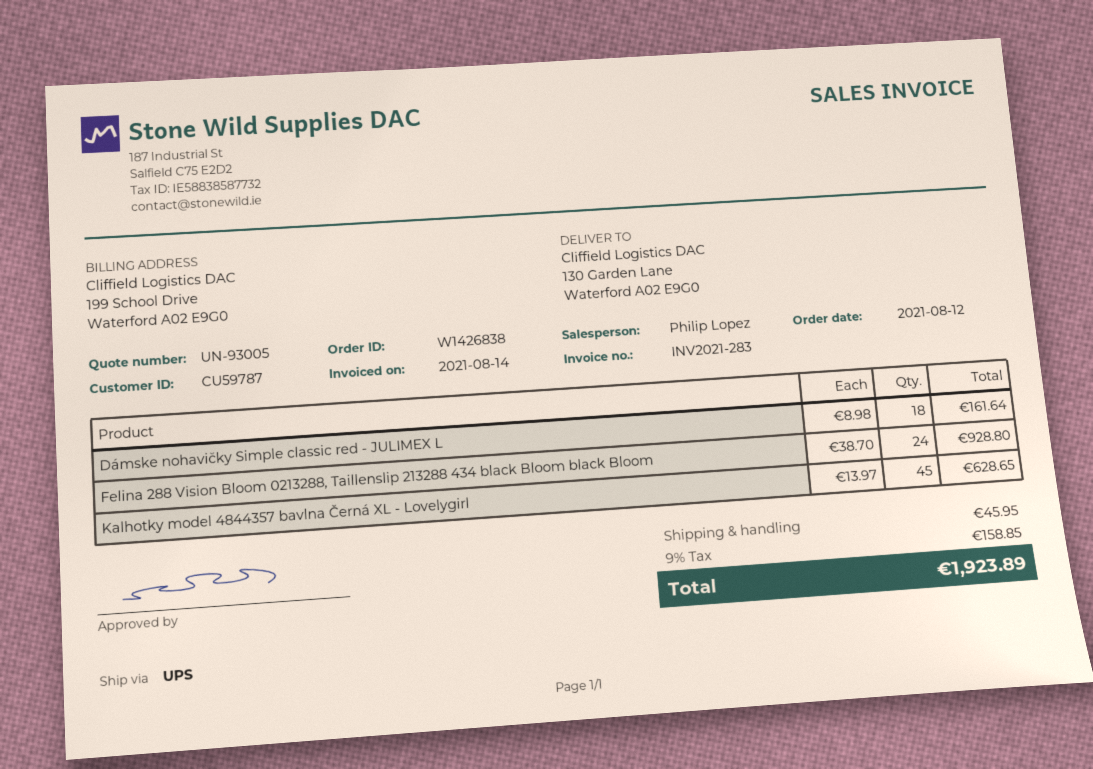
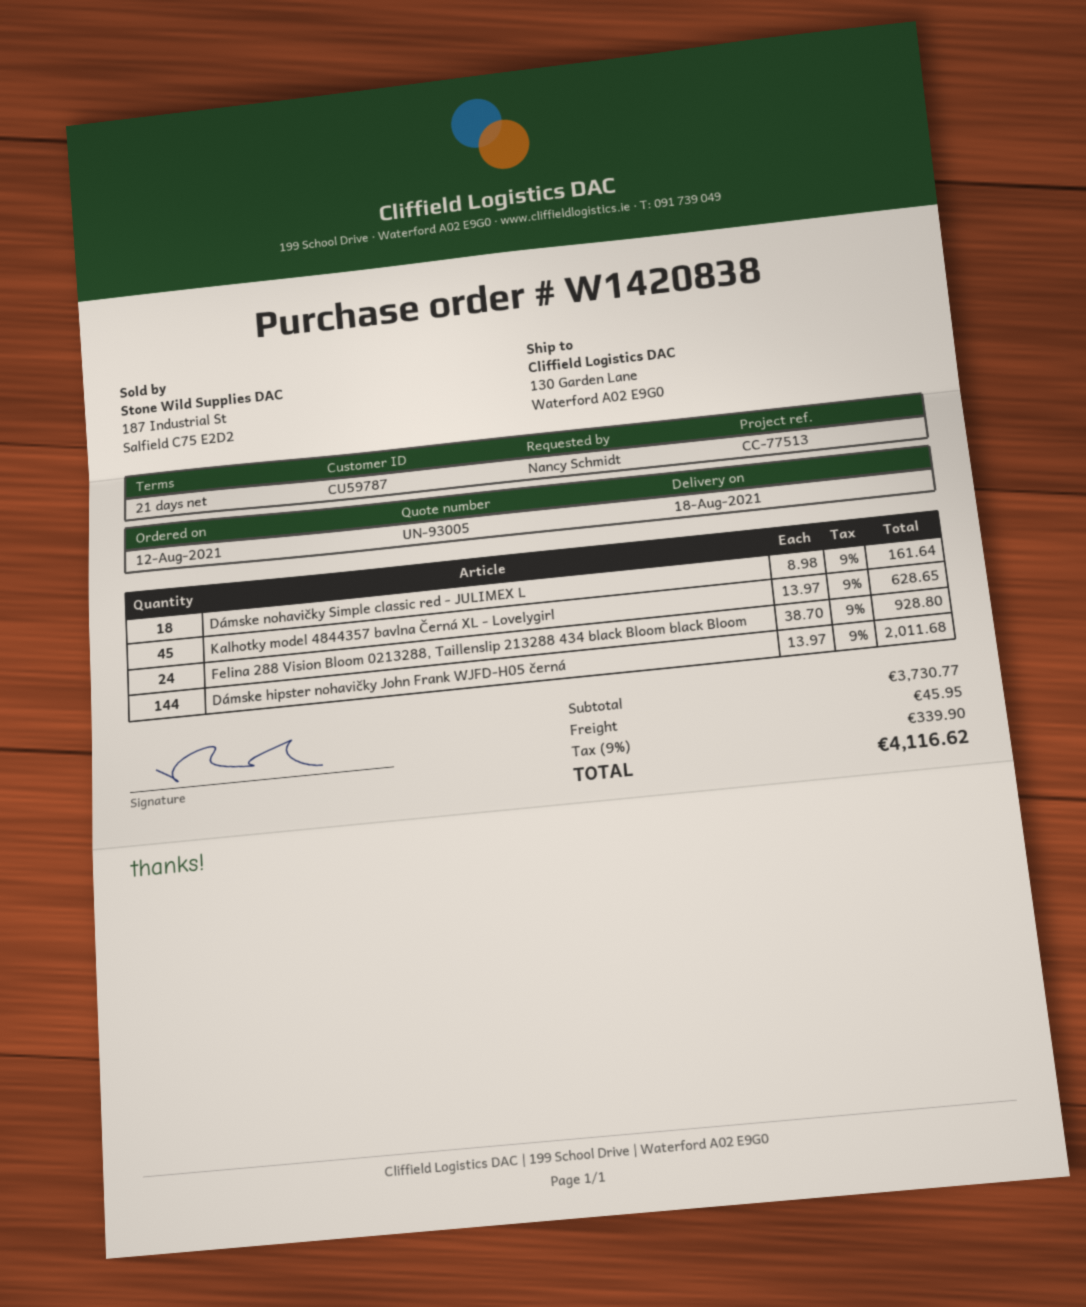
order number: W1426838 -> W1420838
Dámske hipster nohavičky John Frank WJFD-H05 černá: none -> 144 x 13.97 = 2011.68
tax: 9% = 158.85 -> 9% = 339.90
total: 1923.89 -> 4116.62

